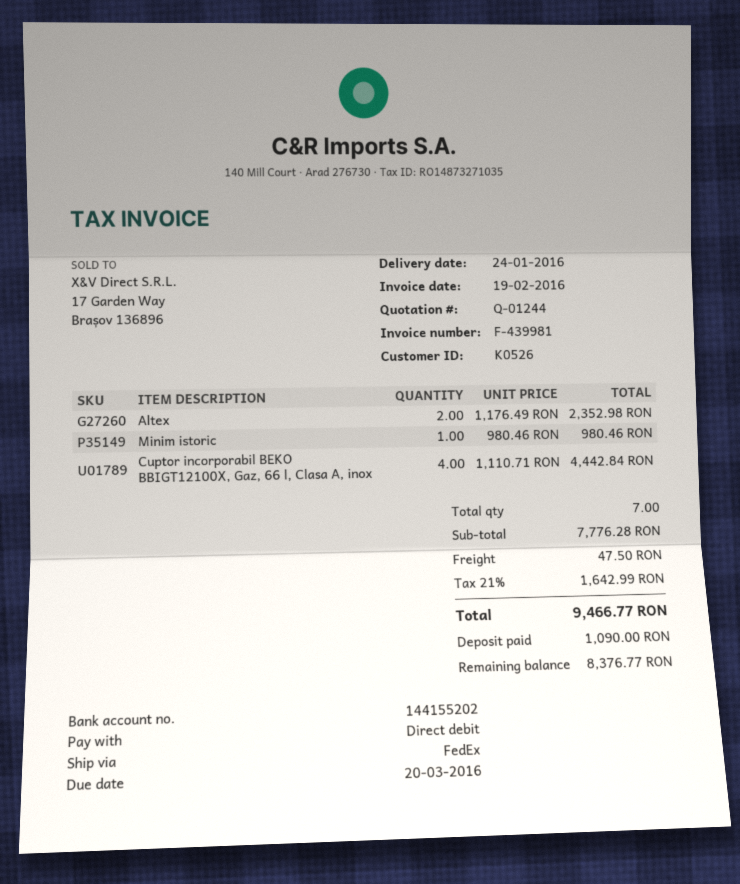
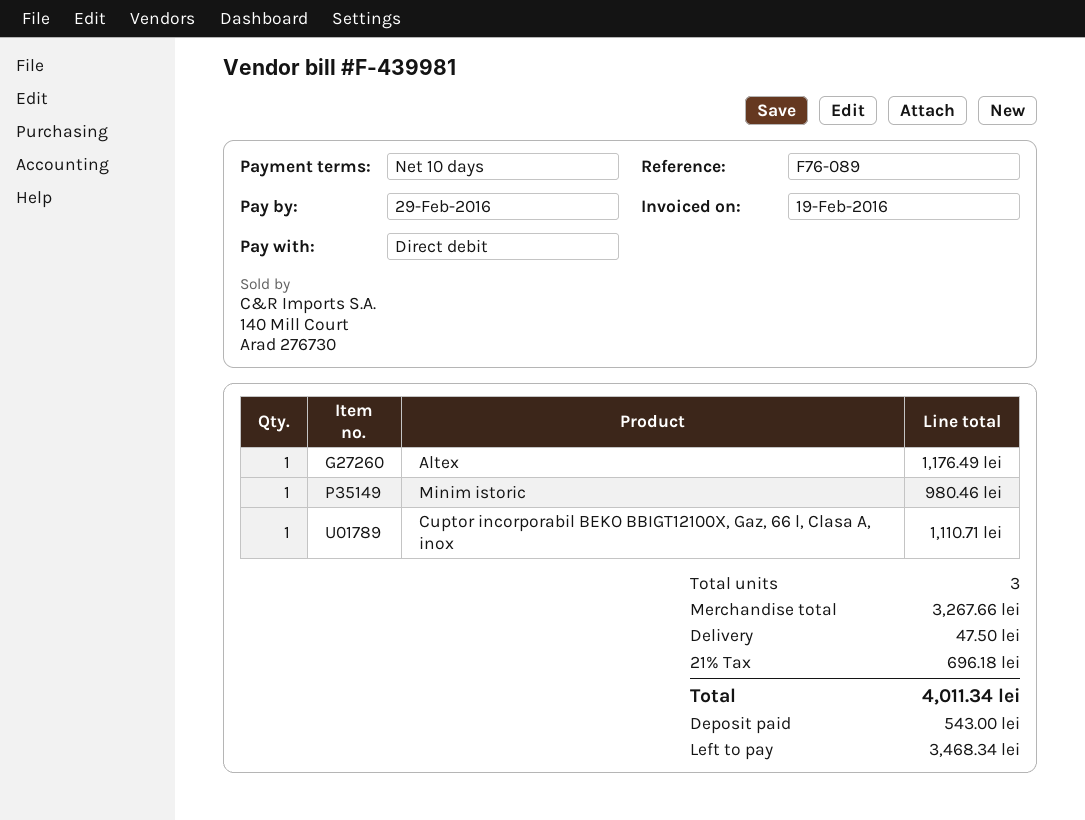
due date: 2016-03-20 -> 2016-02-29
Altex: 2 for 2352.98 -> 1 for 1176.49
Cuptor incorporabil BEKO BBIGT12100X, Gaz, 66 l, Clasa A, inox: 4 for 4442.84 -> 1 for 1110.71
total quantity: 7 -> 3
subtotal: 7776.28 -> 3267.66
tax: 21% = 1642.99 -> 21% = 696.18
total: 9466.77 -> 4011.34
deposit: 1090.00 -> 543.00
balance: 8376.77 -> 3468.34

